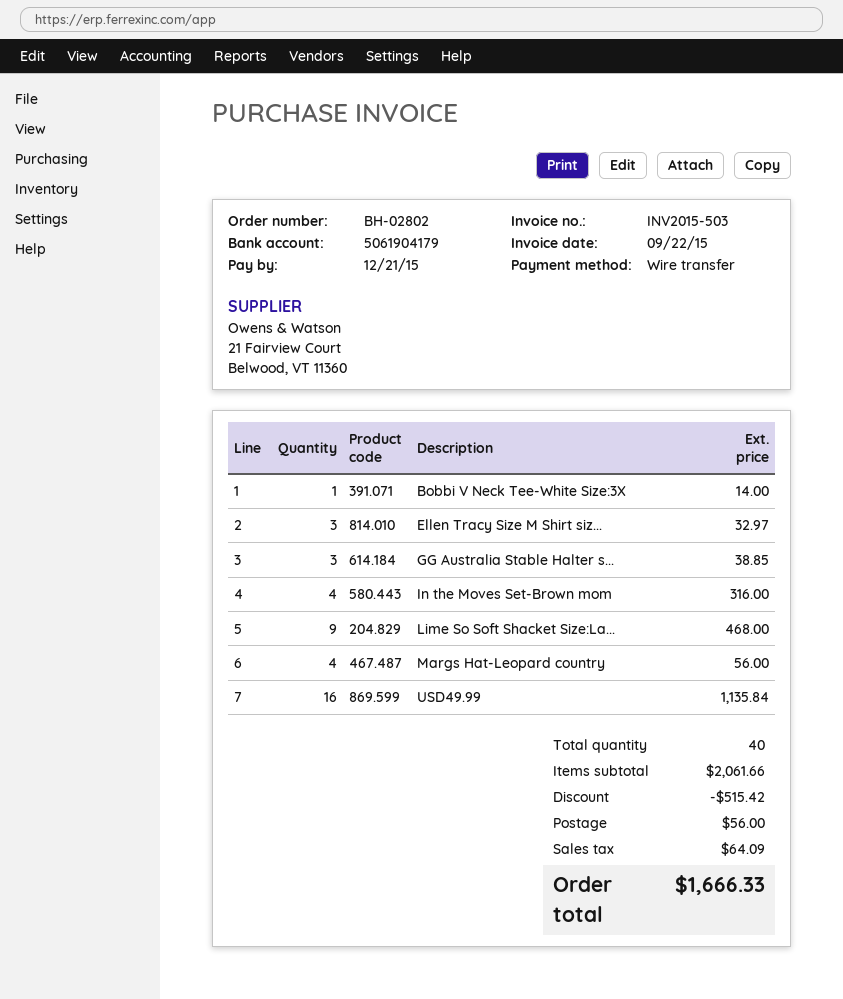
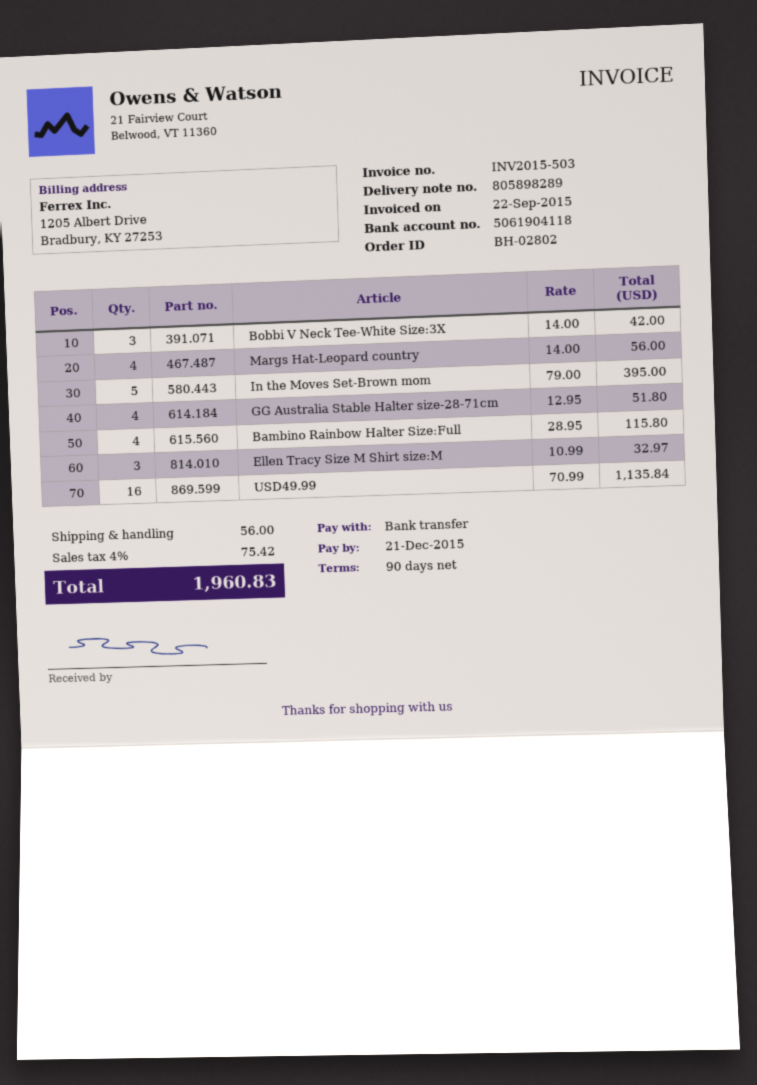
bank account: 5061904179 -> 5061904118
Bobbi V Neck Tee-White Size:3X: 1 for 14.00 -> 3 for 42.00
GG Australia Stable Halter s...: 3 for 38.85 -> 4 for 51.80
In the Moves Set-Brown mom: 4 for 316.00 -> 5 for 395.00
Lime So Soft Shacket Size:La...: 9 for 468.00 -> none
Bambino Rainbow Halter Size:Full: none -> 4 for 115.80
discount: 515.42 -> none
tax: 64.09 -> 75.42
total: 1666.33 -> 1960.83

